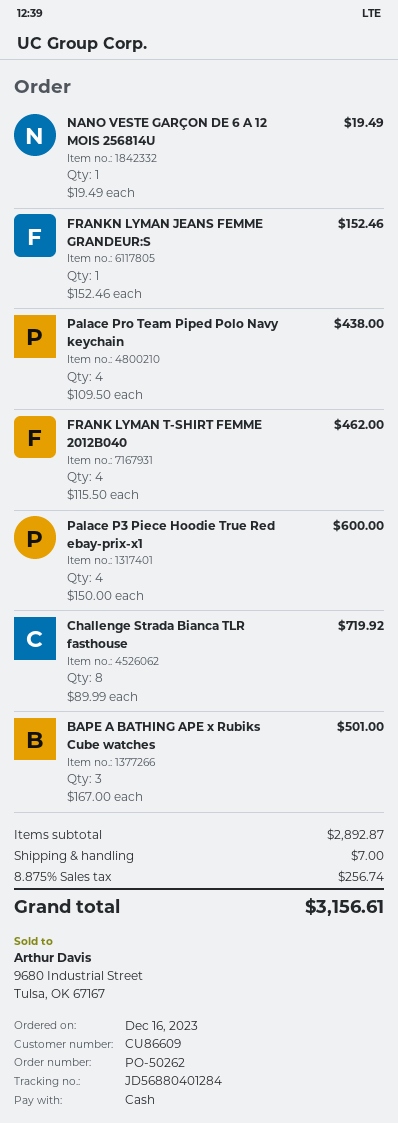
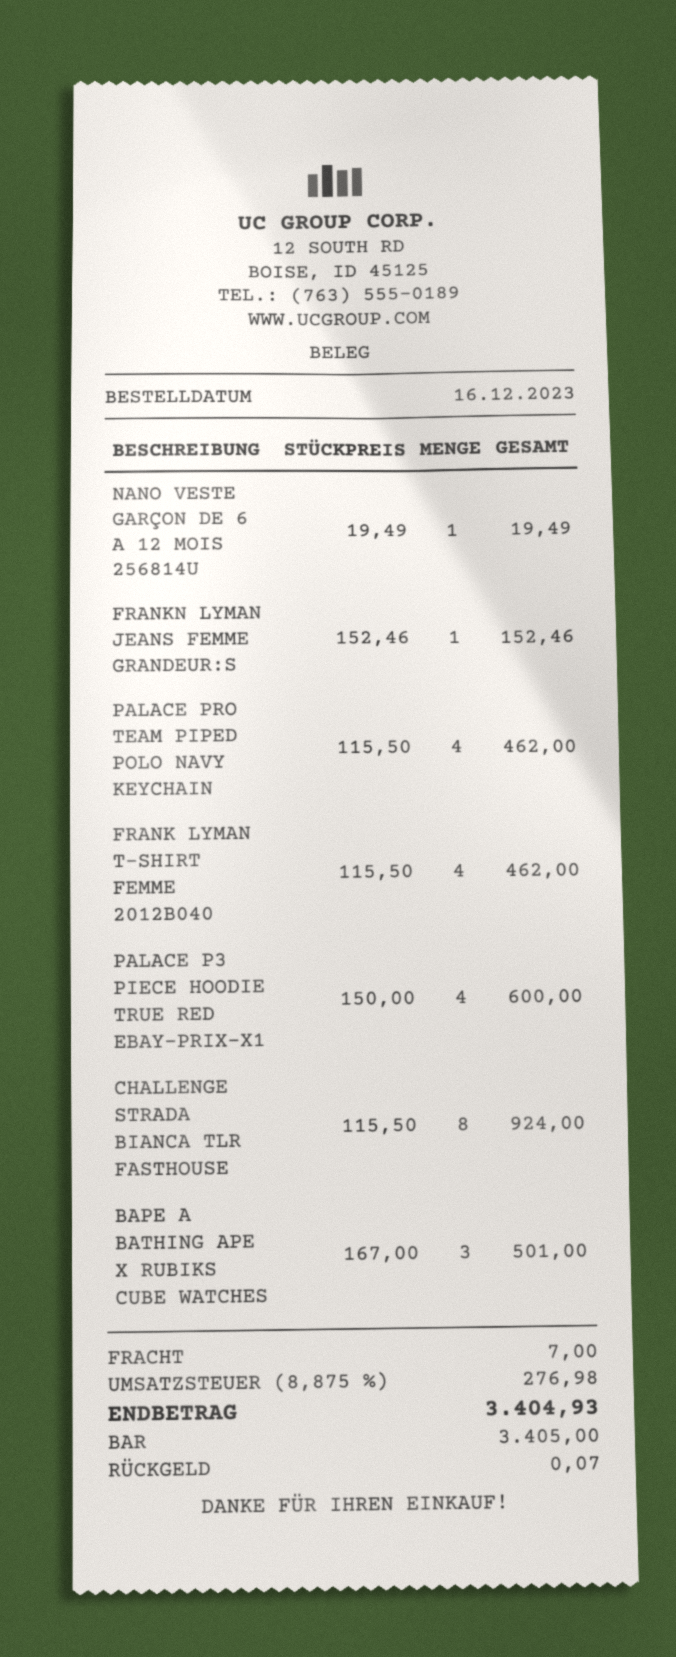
Palace Pro Team Piped Polo Navy keychain: 4 x 109.50 = 438.00 -> 4 x 115.50 = 462.00
Challenge Strada Bianca TLR fasthouse: 8 x 89.99 = 719.92 -> 8 x 115.50 = 924.00
tax: 8.875% = 256.74 -> 8.875% = 276.98
total: 3156.61 -> 3404.93

